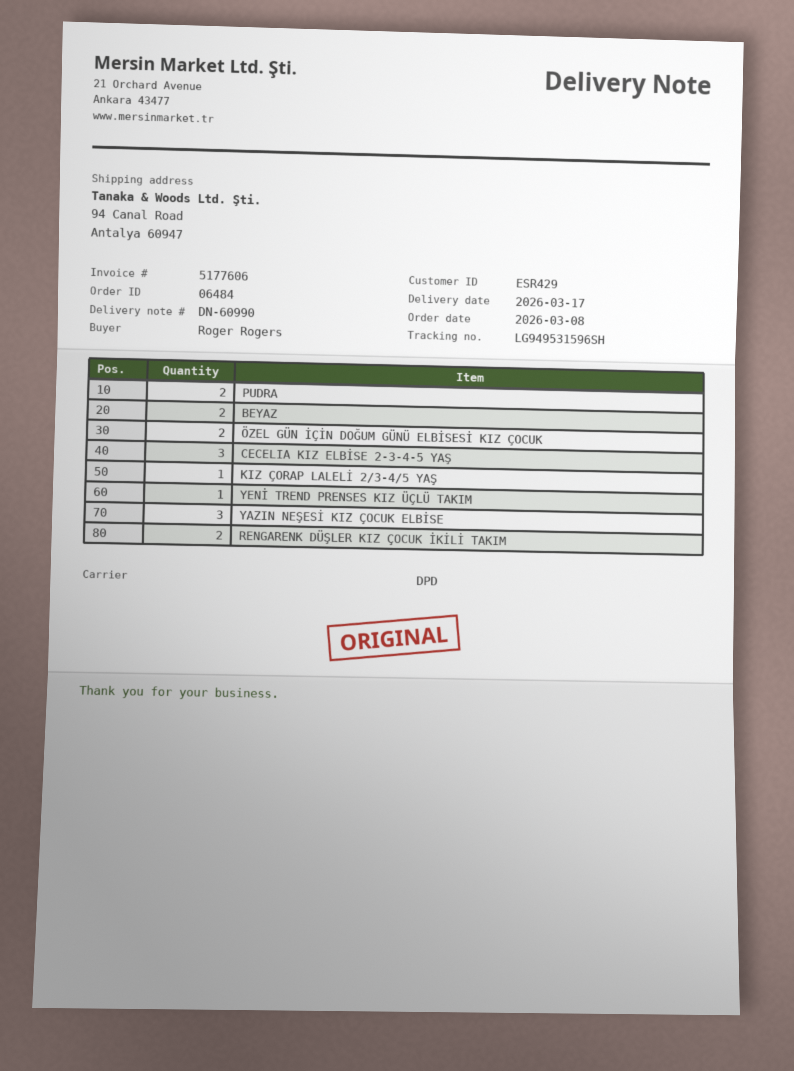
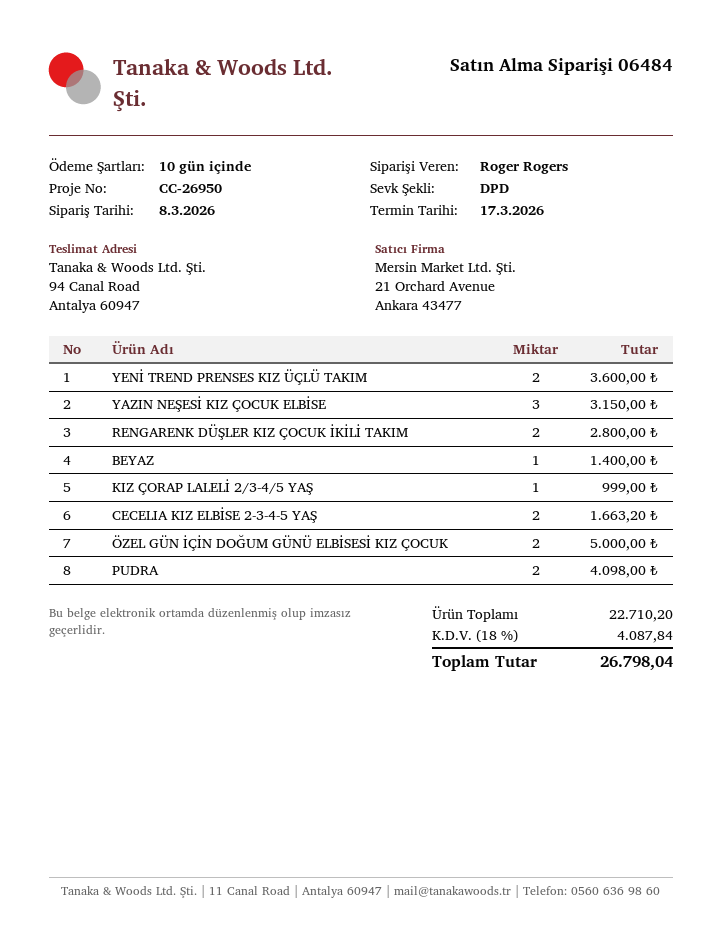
BEYAZ: 2 -> 1
CECELIA KIZ ELBİSE 2-3-4-5 YAŞ: 3 -> 2
YENİ TREND PRENSES KIZ ÜÇLÜ TAKIM: 1 -> 2

